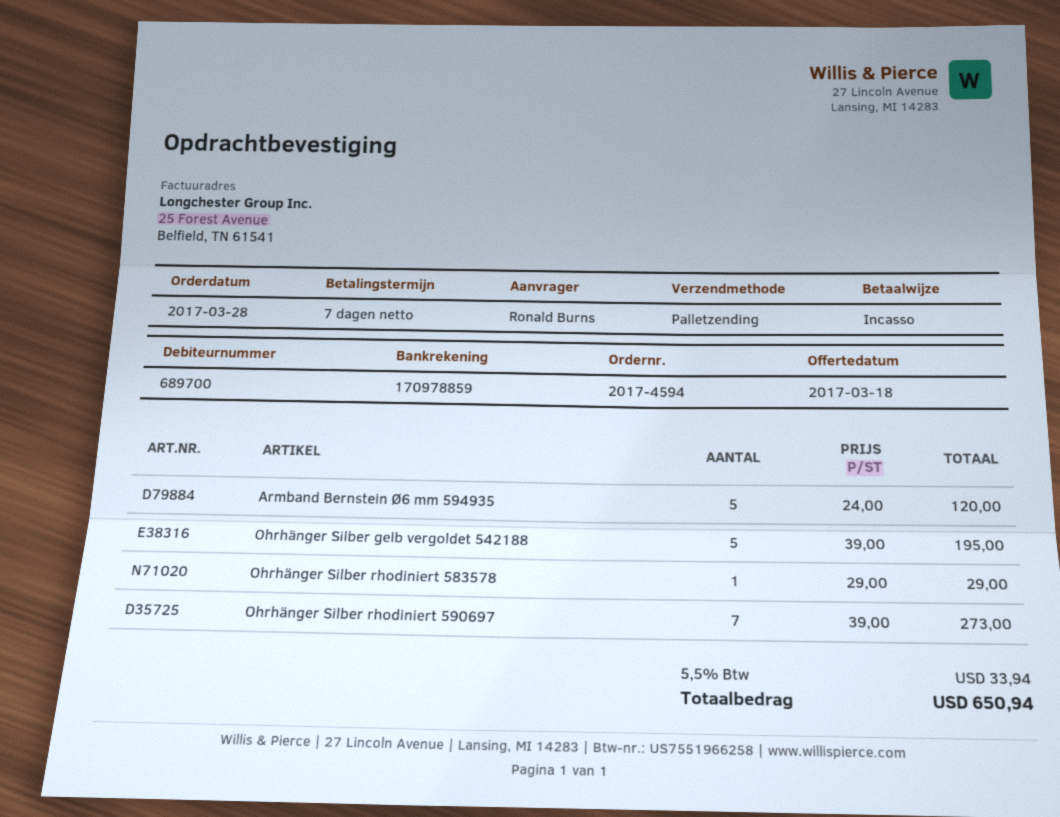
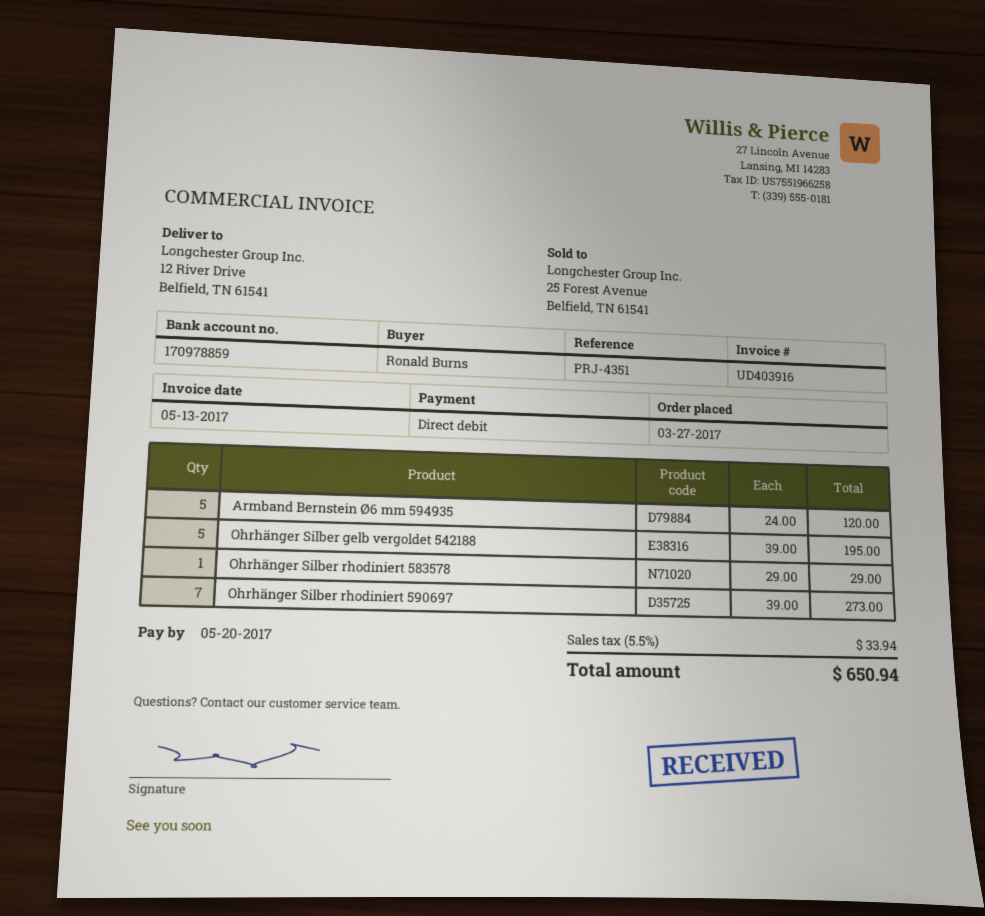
order date: 2017-03-28 -> 2017-03-27

